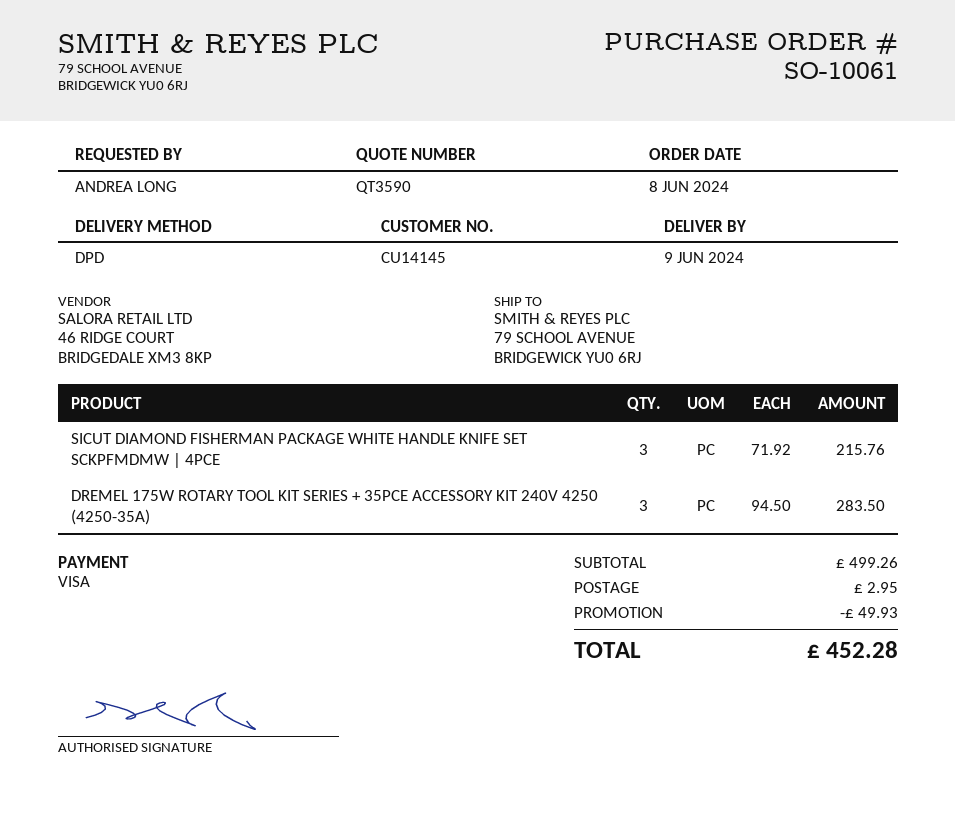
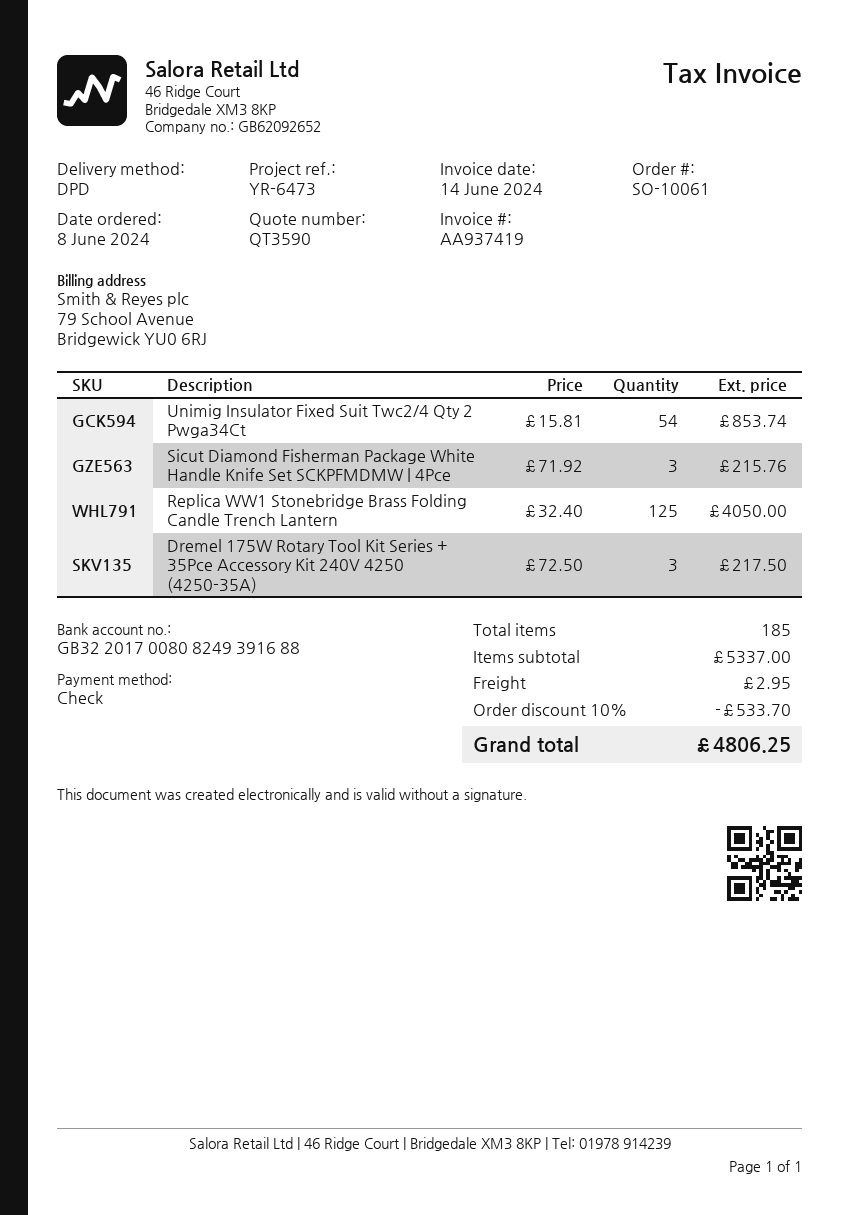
payment method: Visa -> cheque
DREMEL 175W ROTARY TOOL KIT SERIES + 35PCE ACCESSORY KIT 240V 4250 (4250-35A): 3 x 94.50 = 283.50 -> 3 x 72.50 = 217.50
Unimig Insulator Fixed Suit Twc2/4 Qty 2 Pwga34Ct: none -> 54 x 15.81 = 853.74
Replica WW1 Stonebridge Brass Folding Candle Trench Lantern: none -> 125 x 32.40 = 4050.00
subtotal: 499.26 -> 5337.00
discount: 49.93 -> 533.70
total: 452.28 -> 4806.25

